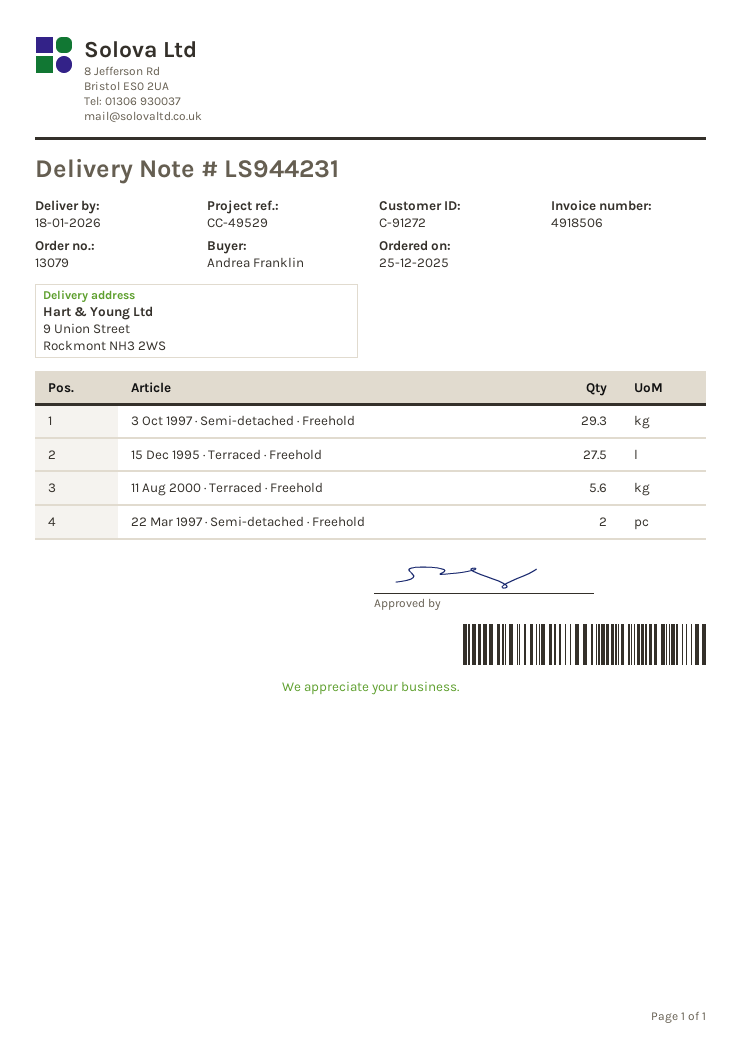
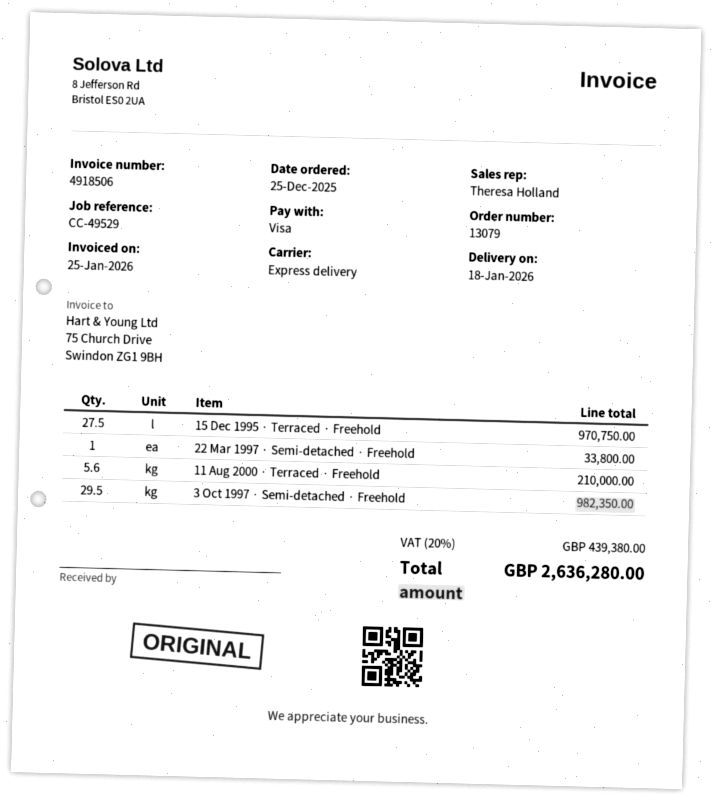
3 Oct 1997 · Semi-detached · Freehold: 29.3 -> 29.5
22 Mar 1997 · Semi-detached · Freehold: 2 -> 1

